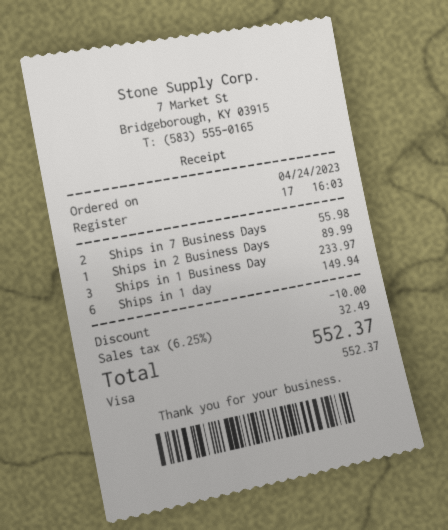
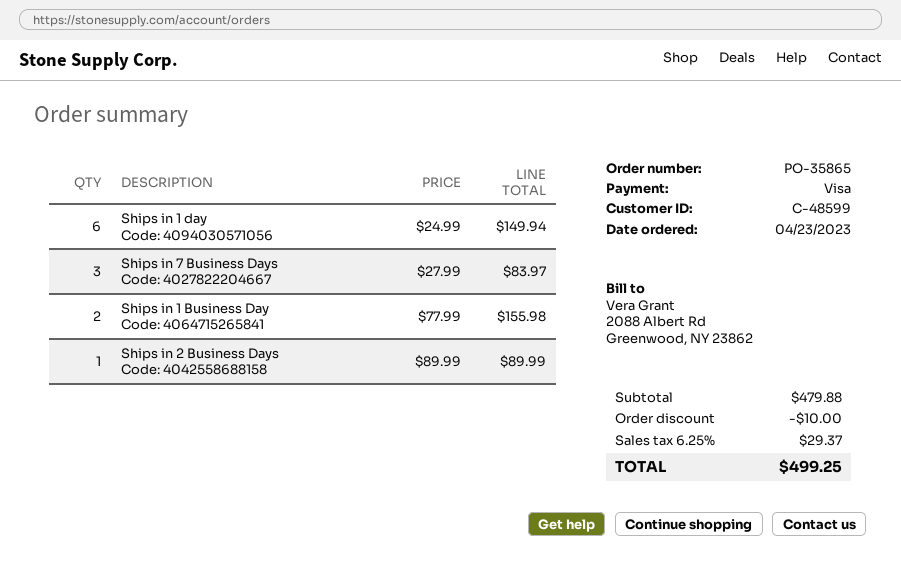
order date: 2023-04-24 -> 2023-04-23
Ships in 7 Business Days: 2 for 55.98 -> 3 for 83.97
Ships in 1 Business Day: 3 for 233.97 -> 2 for 155.98
tax: 6.25% = 32.49 -> 6.25% = 29.37
total: 552.37 -> 499.25

